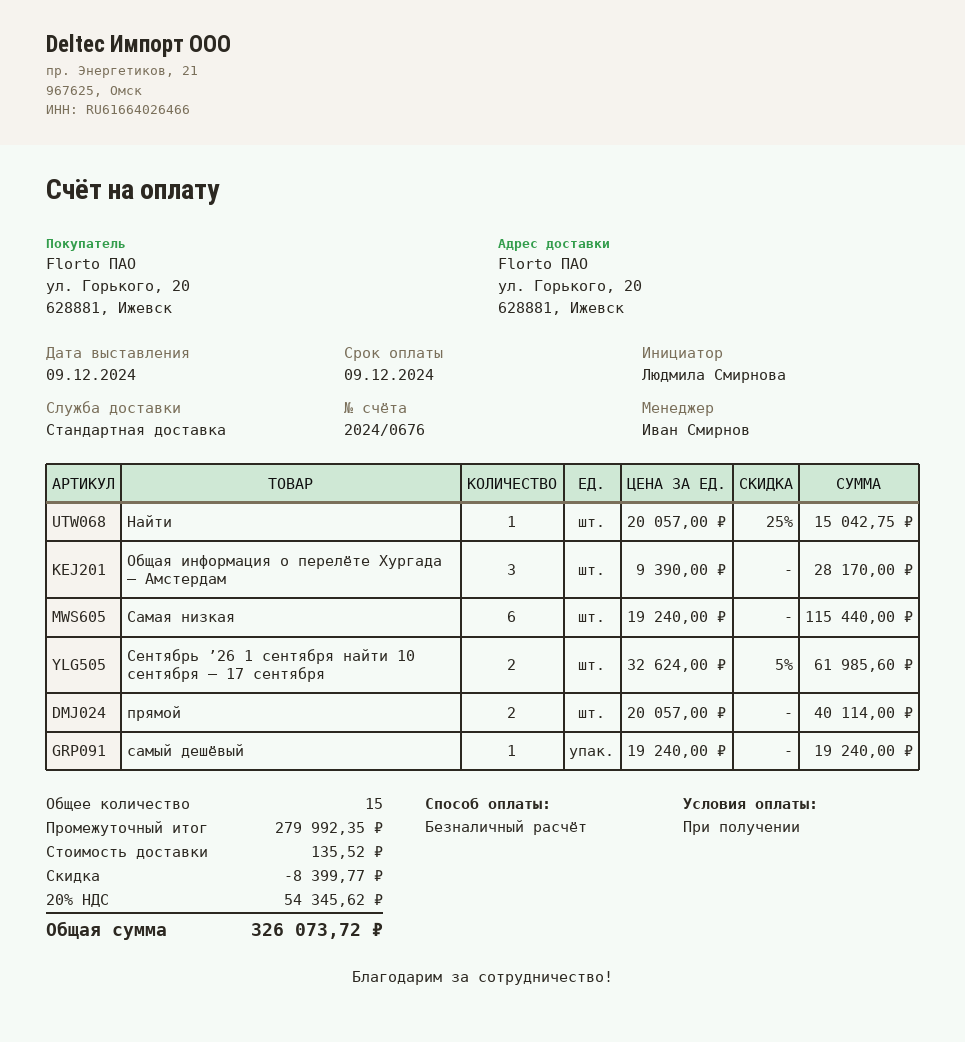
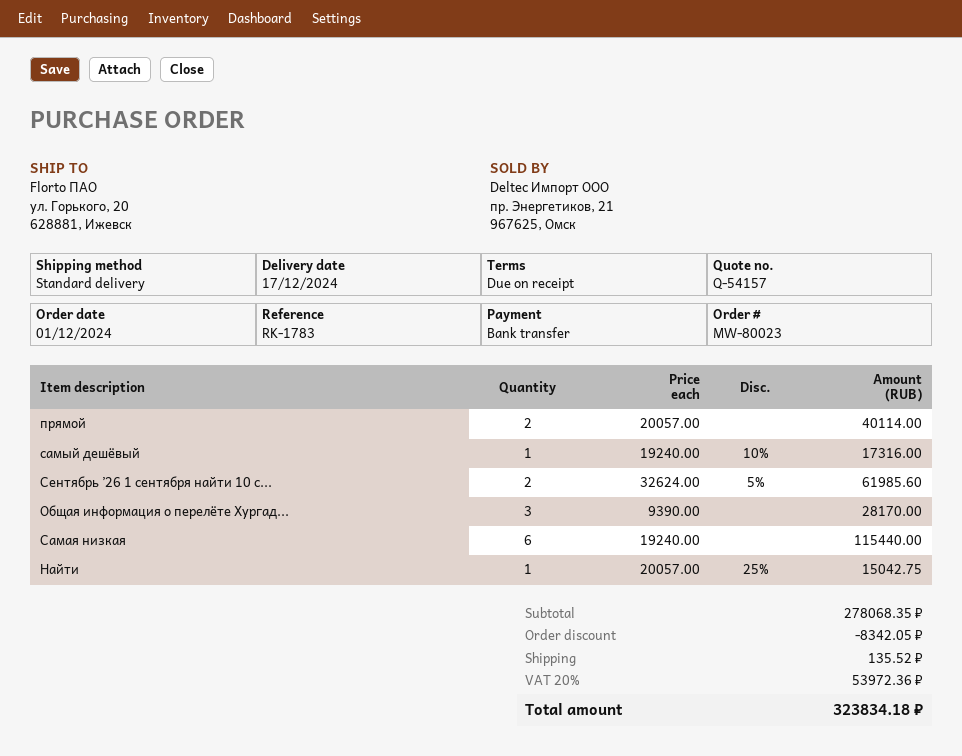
самый дешёвый: 1 x 19240.00 = 19240.00 -> 1 x 19240.00 - 10% = 17316.00
subtotal: 279992.35 -> 278068.35
discount: 8399.77 -> 8342.05
tax: 20% = 54345.62 -> 20% = 53972.36
total: 326073.72 -> 323834.18

